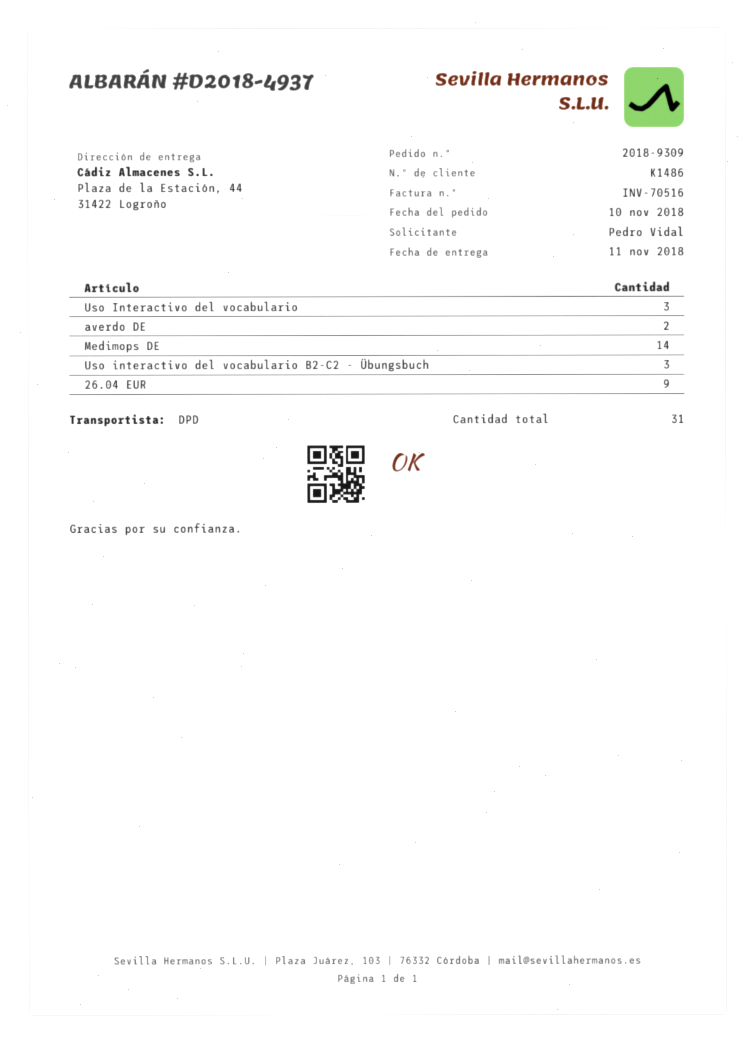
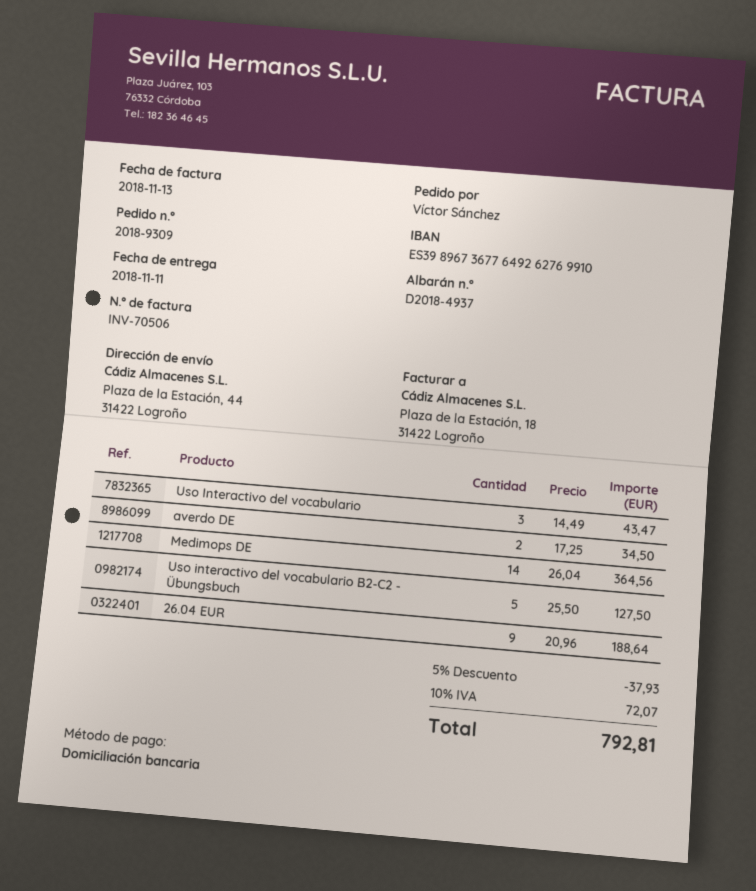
invoice number: INV-70516 -> INV-70506
ordered by: Pedro Vidal -> Víctor Sánchez
Uso interactivo del vocabulario B2-C2 - Übungsbuch: 3 -> 5

